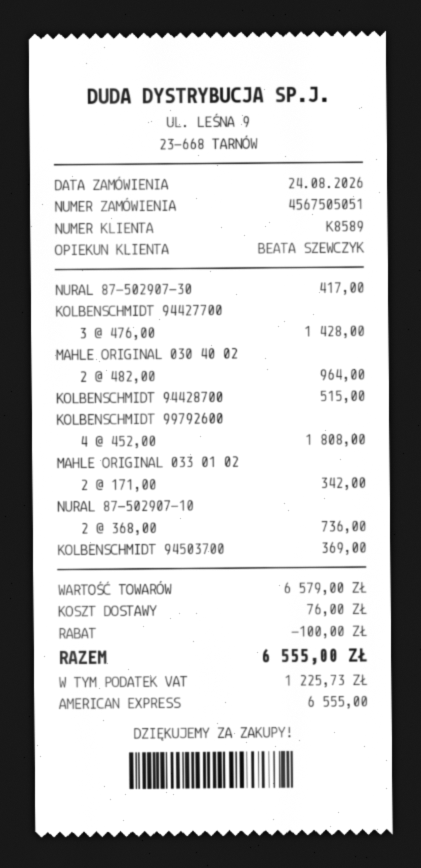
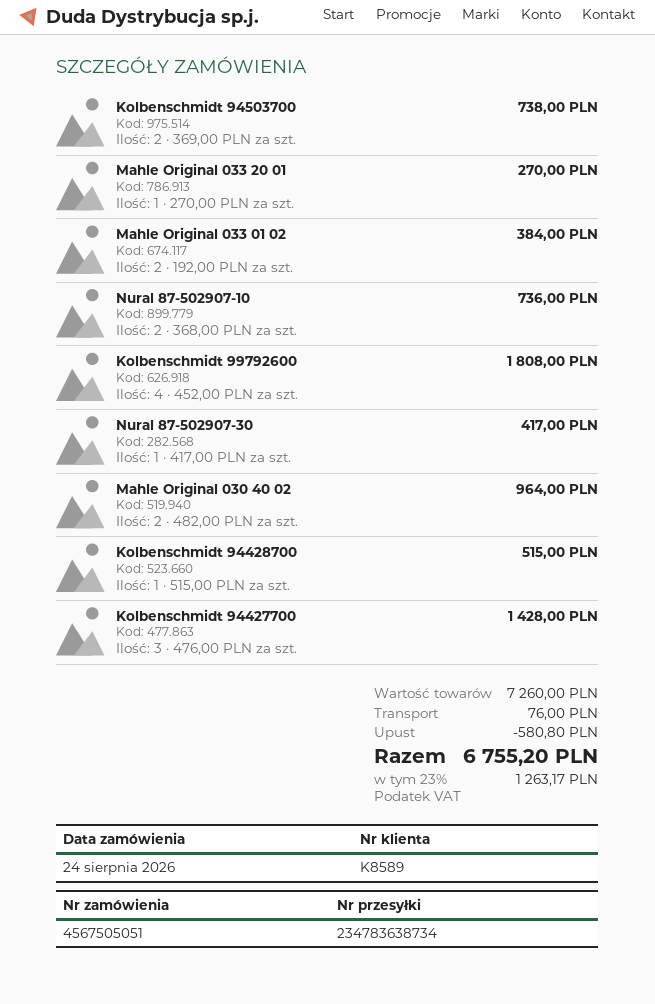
MAHLE ORIGINAL 033 01 02: 2 x 171.00 = 342.00 -> 2 x 192.00 = 384.00
KOLBENSCHMIDT 94503700: 1 x 369.00 = 369.00 -> 2 x 369.00 = 738.00
Mahle Original 033 20 01: none -> 1 x 270.00 = 270.00
subtotal: 6579.00 -> 7260.00
discount: 100.00 -> 580.80
tax: 1225.73 -> 1263.17
total: 6555.00 -> 6755.20

